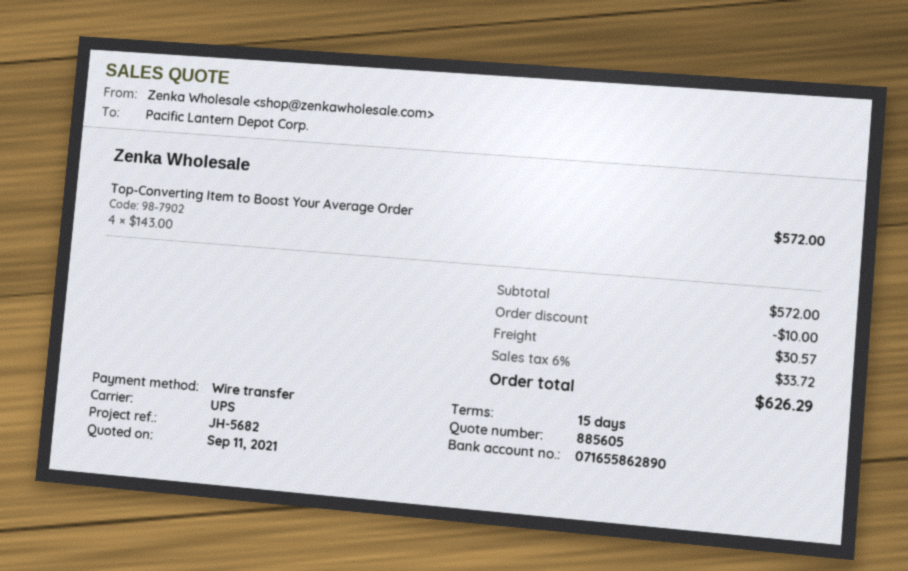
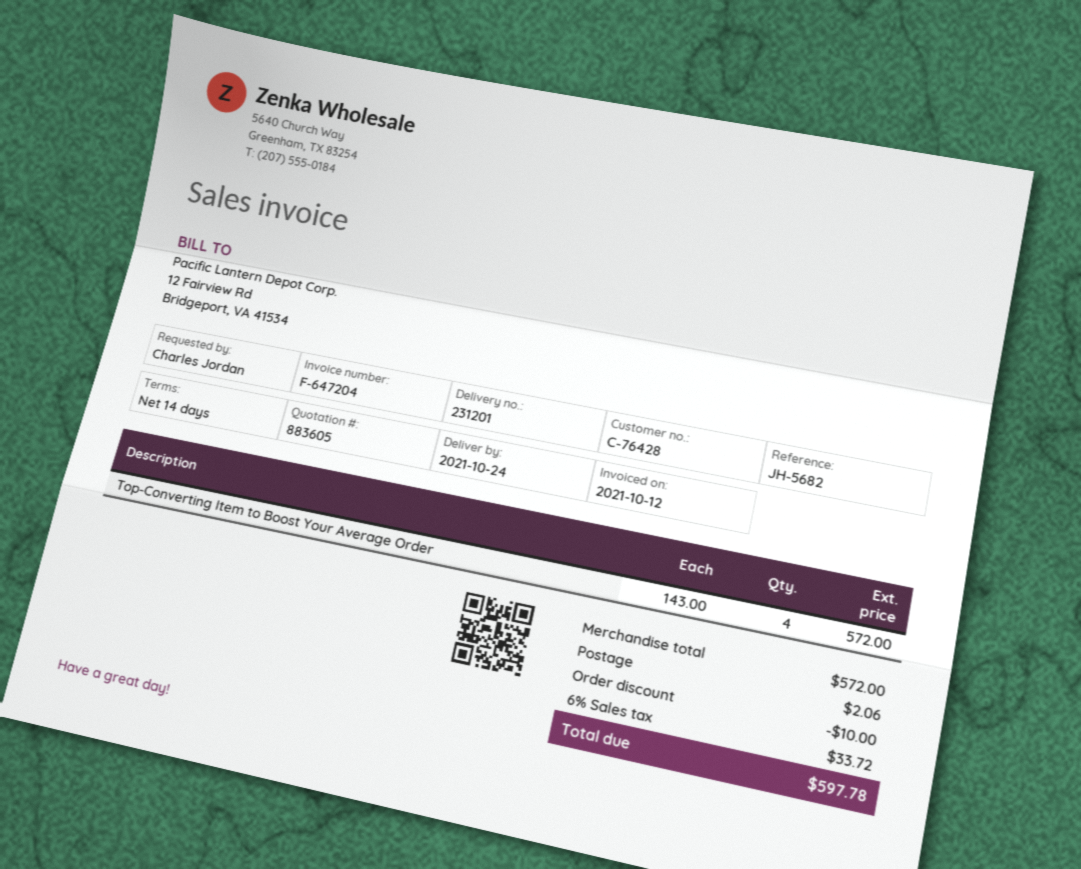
quote number: 885605 -> 883605
payment terms: 15 days -> 14 days
shipping: 30.57 -> 2.06
total: 626.29 -> 597.78

